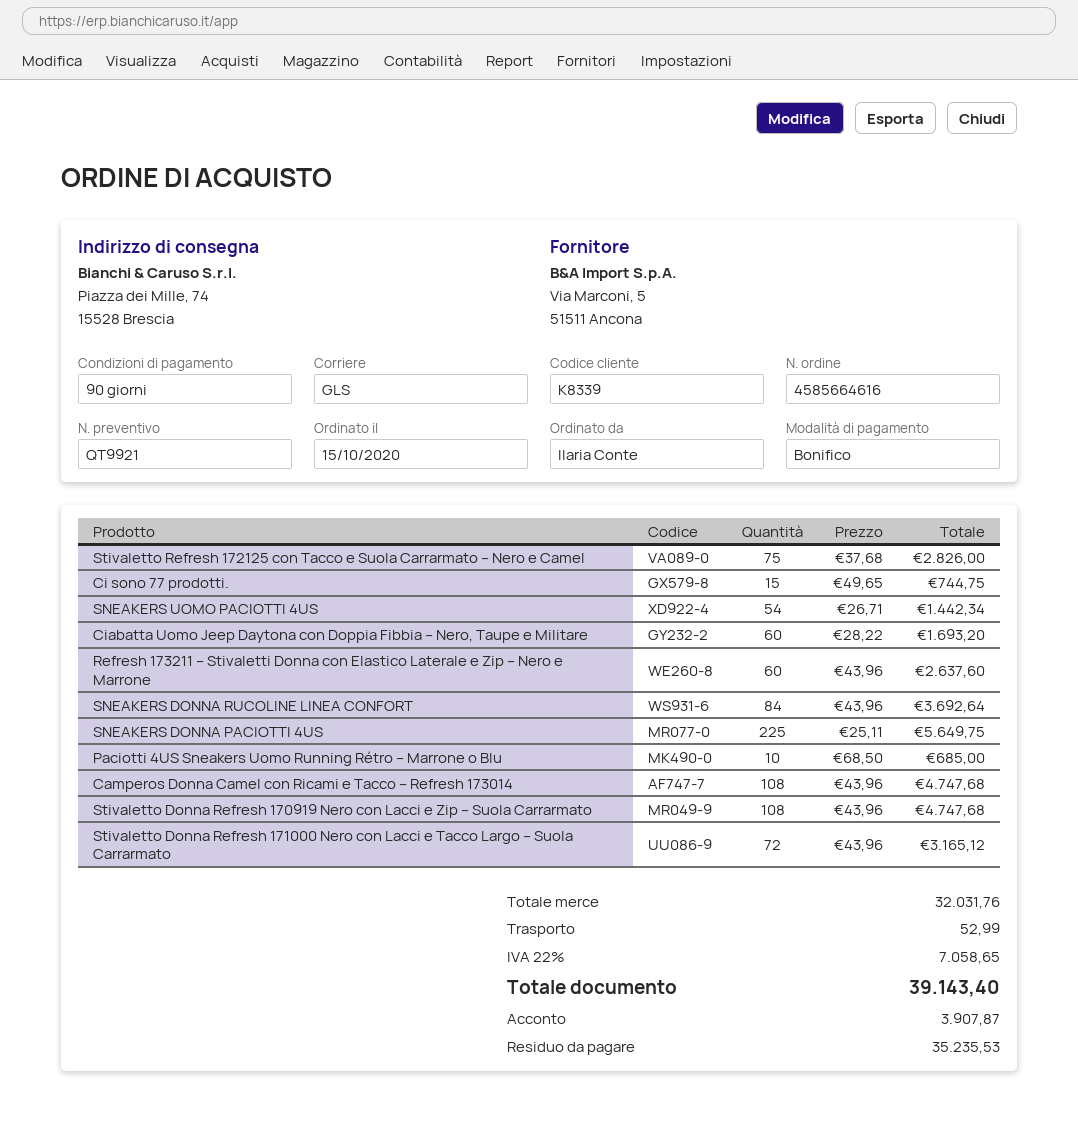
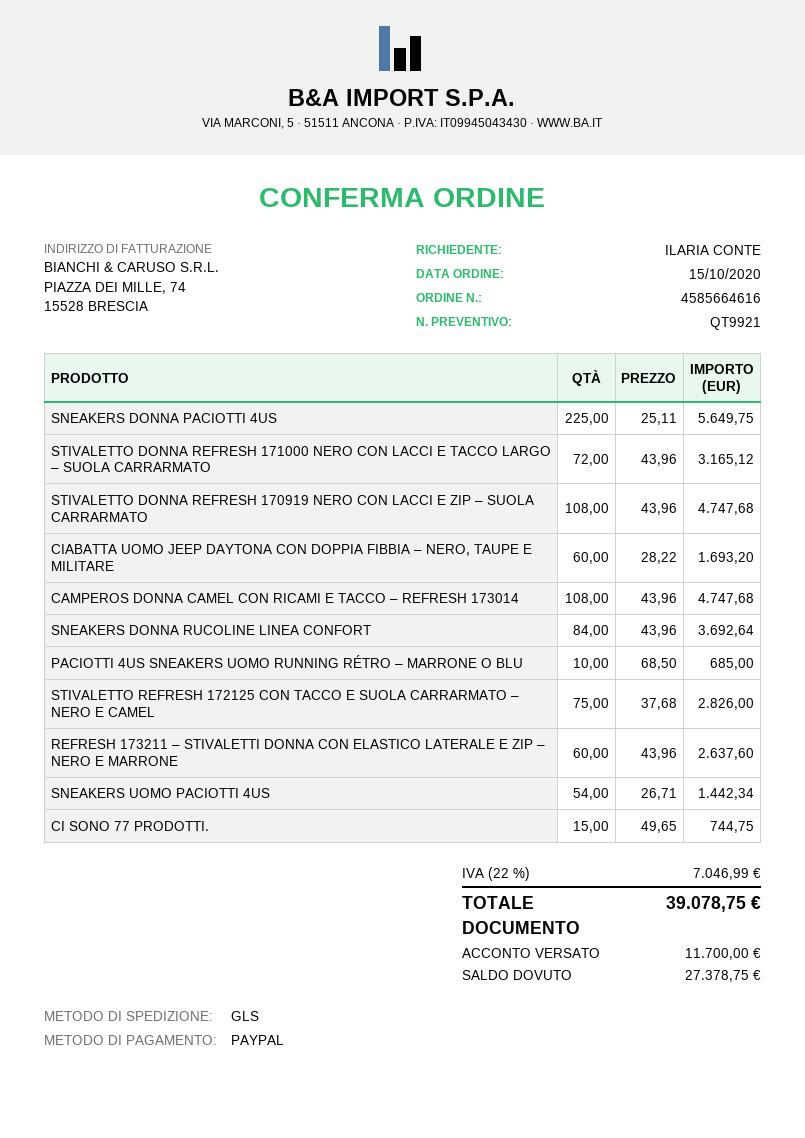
payment method: bank transfer -> PayPal
shipping: 52.99 -> none
tax: 22% = 7058.65 -> 22% = 7046.99
total: 39143.40 -> 39078.75
deposit: 3907.87 -> 11700.00
balance: 35235.53 -> 27378.75

